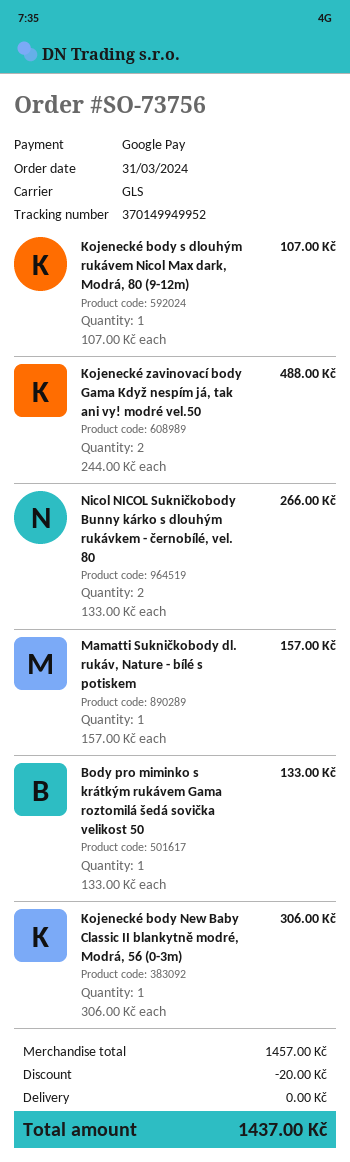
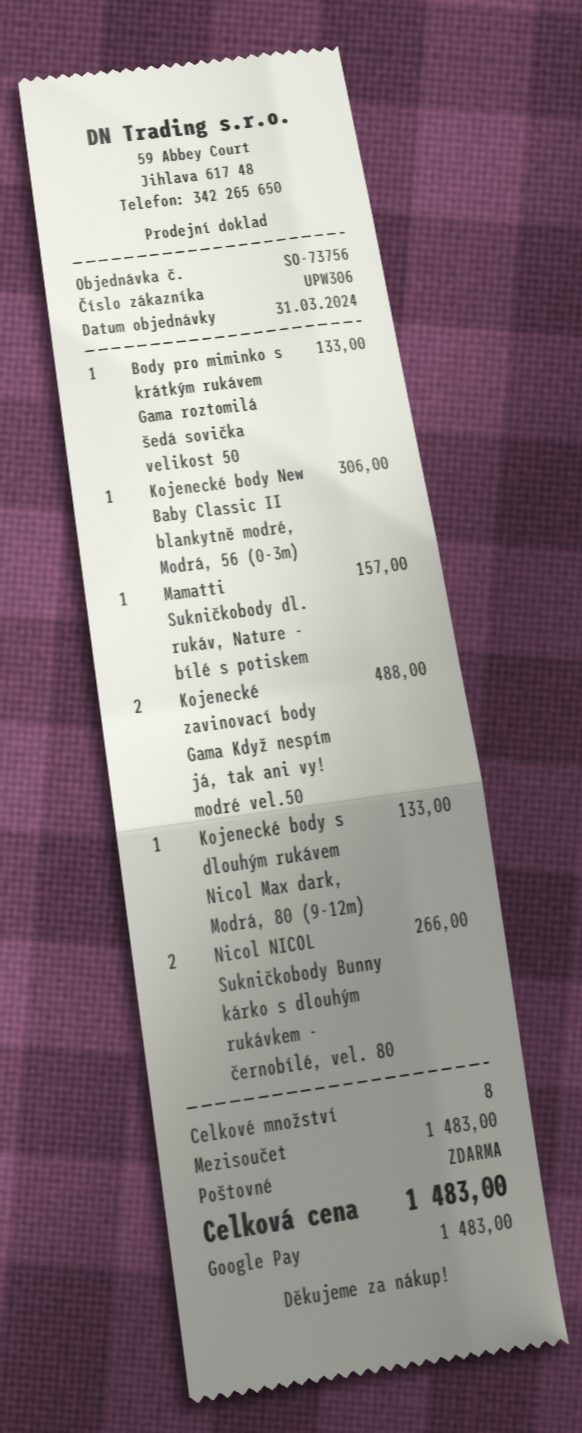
Kojenecké body s dlouhým rukávem Nicol Max dark, Modrá, 80 (9-12m): 1 for 107.00 -> 1 for 133.00
subtotal: 1457.00 -> 1483.00
discount: 20.00 -> none
total: 1437.00 -> 1483.00

